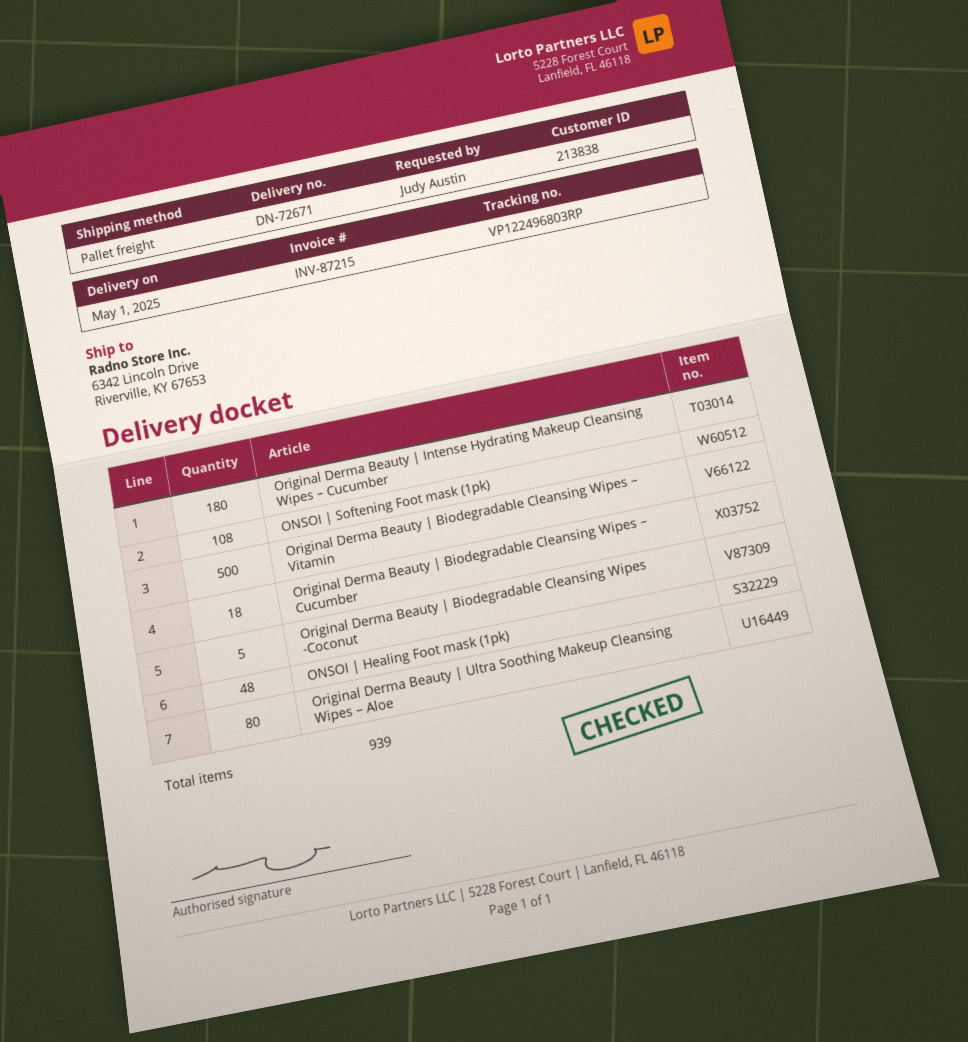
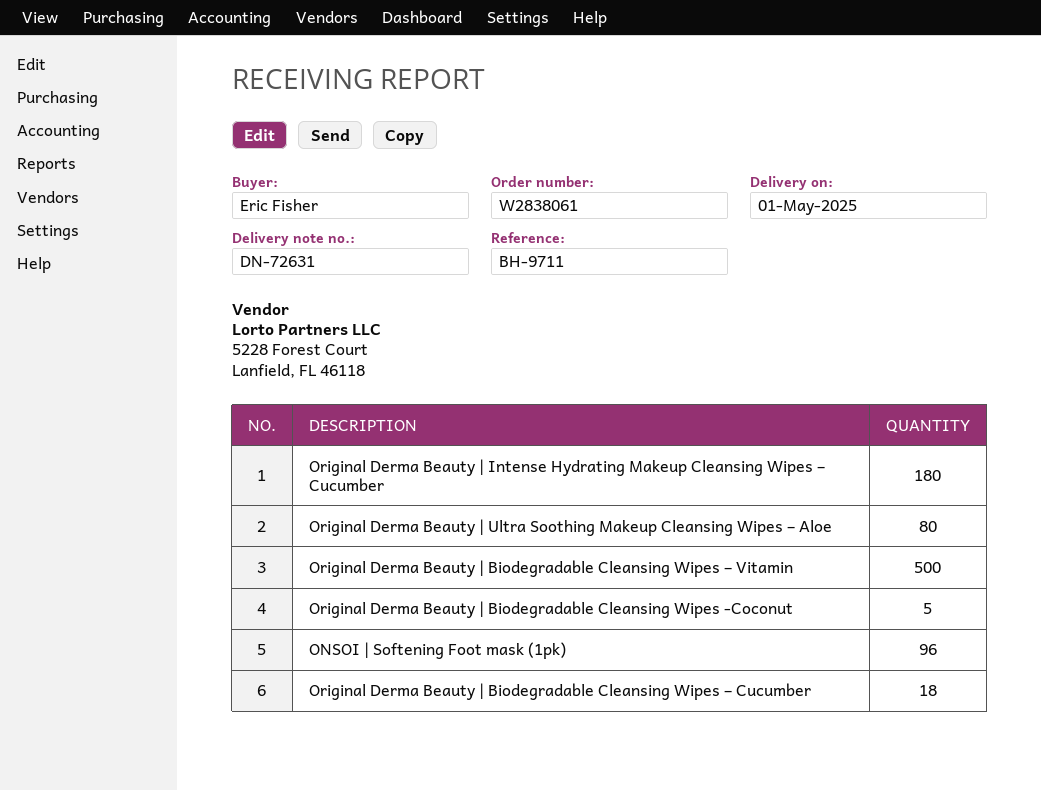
delivery note number: DN-72671 -> DN-72631
ordered by: Judy Austin -> Eric Fisher
ONSOI | Softening Foot mask (1pk): 108 -> 96
ONSOI | Healing Foot mask (1pk): 48 -> none

